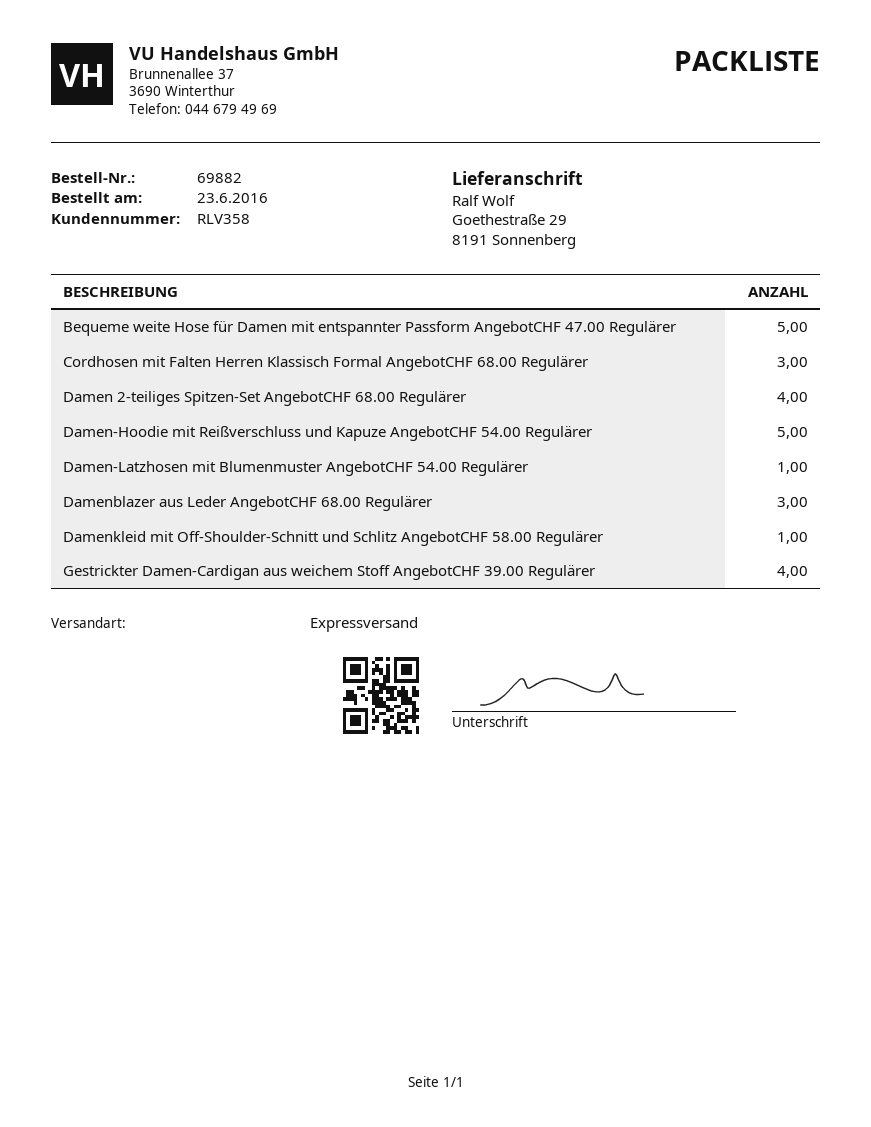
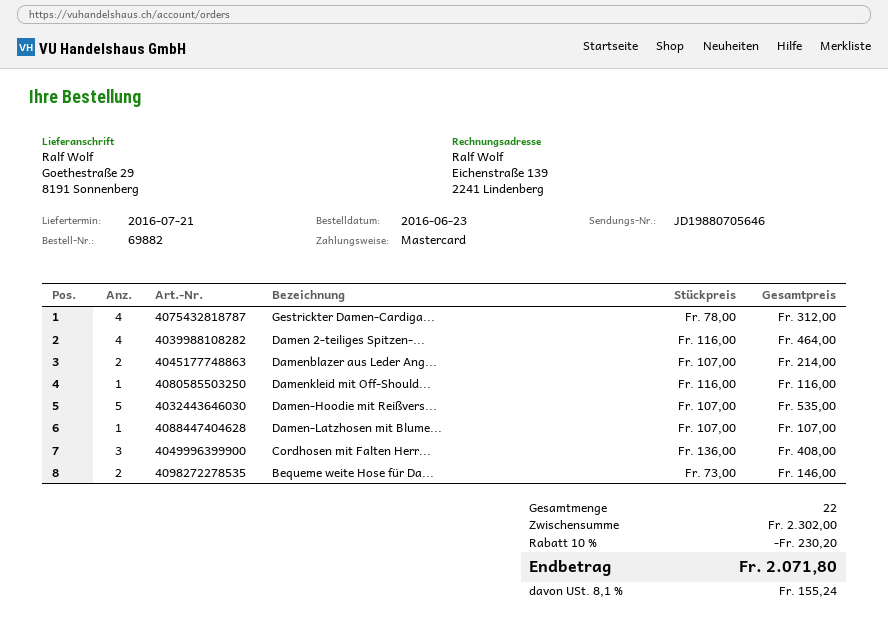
Bequeme weite Hose für Damen mit entspannter Passform AngebotCHF 47.00 Regulärer: 5 -> 2
Damenblazer aus Leder AngebotCHF 68.00 Regulärer: 3 -> 2

